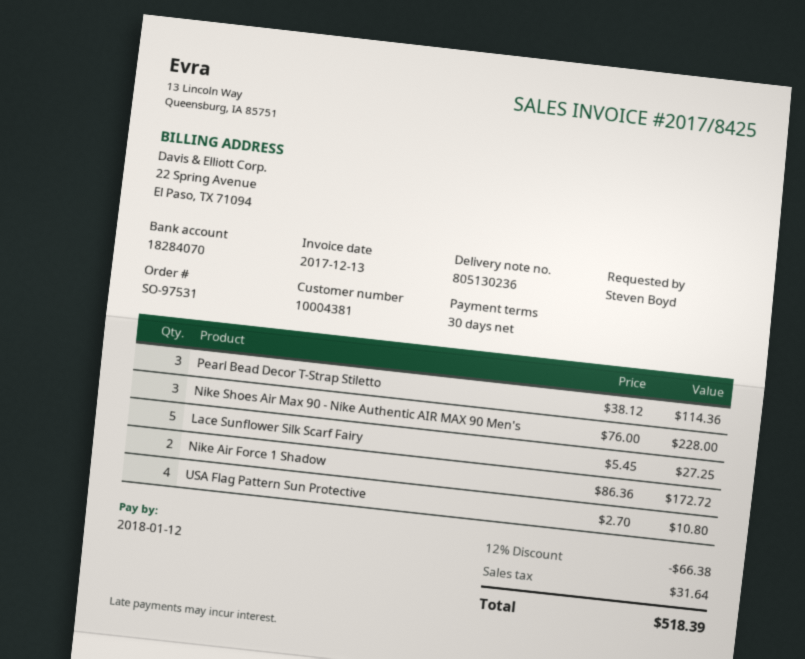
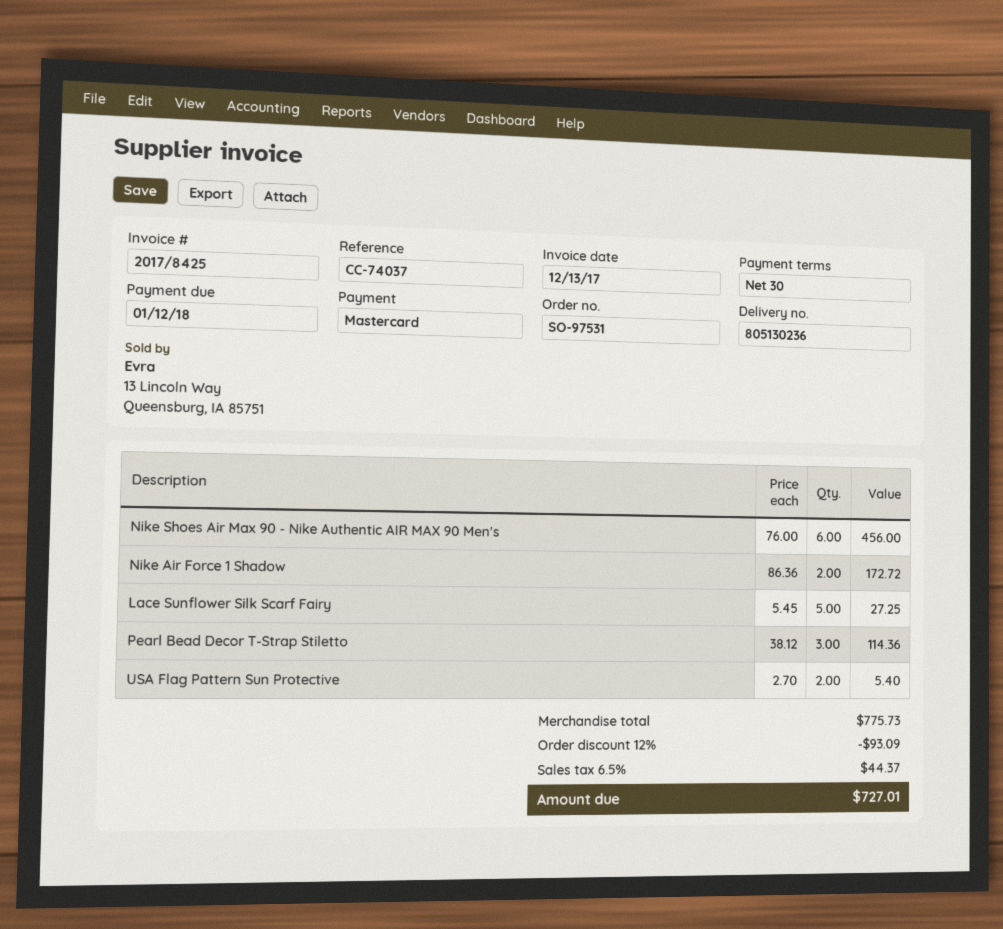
Nike Shoes Air Max 90 - Nike Authentic AIR MAX 90 Men's: 3 x 76.00 = 228.00 -> 6 x 76.00 = 456.00
USA Flag Pattern Sun Protective: 4 x 2.70 = 10.80 -> 2 x 2.70 = 5.40
discount: 12% = 66.38 -> 12% = 93.09
tax: 31.64 -> 44.37
total: 518.39 -> 727.01

